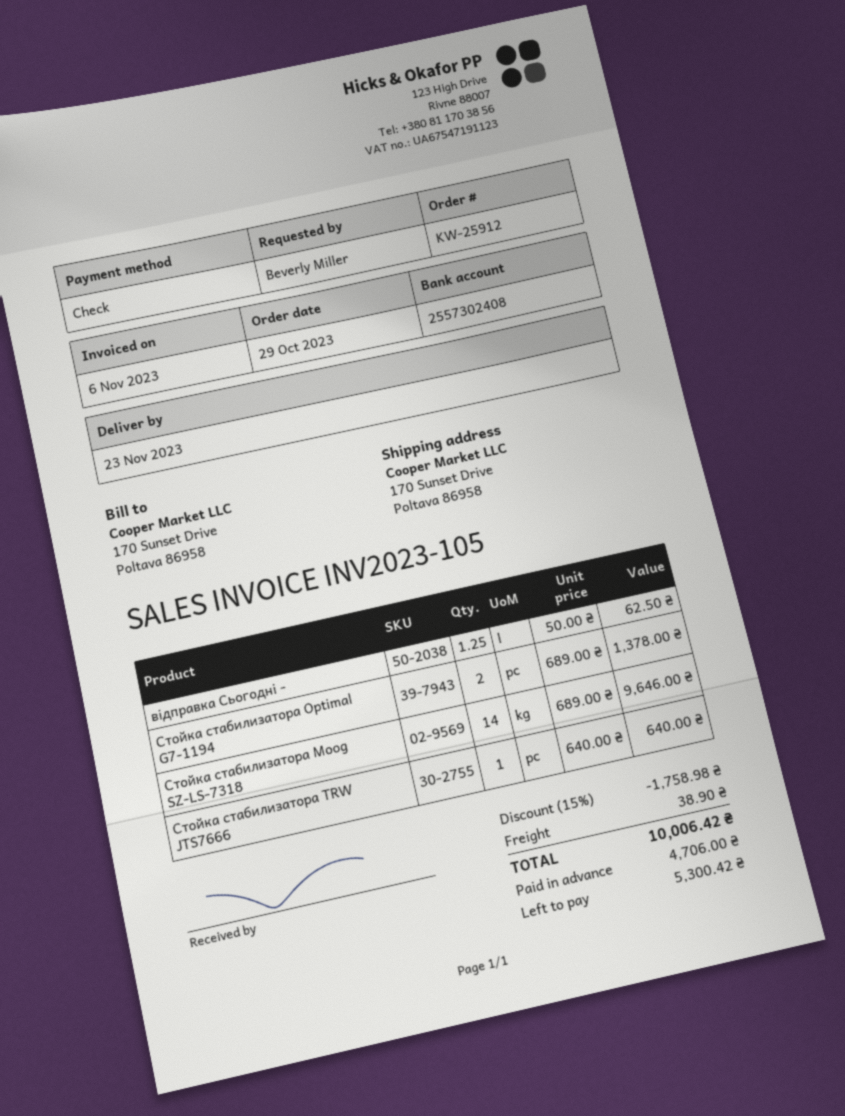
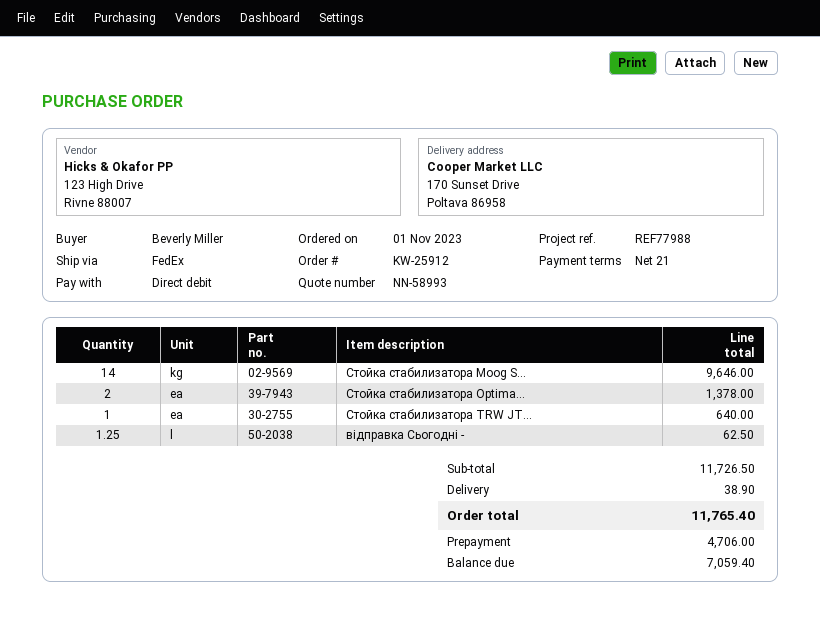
order date: 2023-10-29 -> 2023-11-01
payment method: cheque -> direct debit
discount: 15% = 1758.98 -> none
total: 10006.42 -> 11765.40
balance: 5300.42 -> 7059.40

